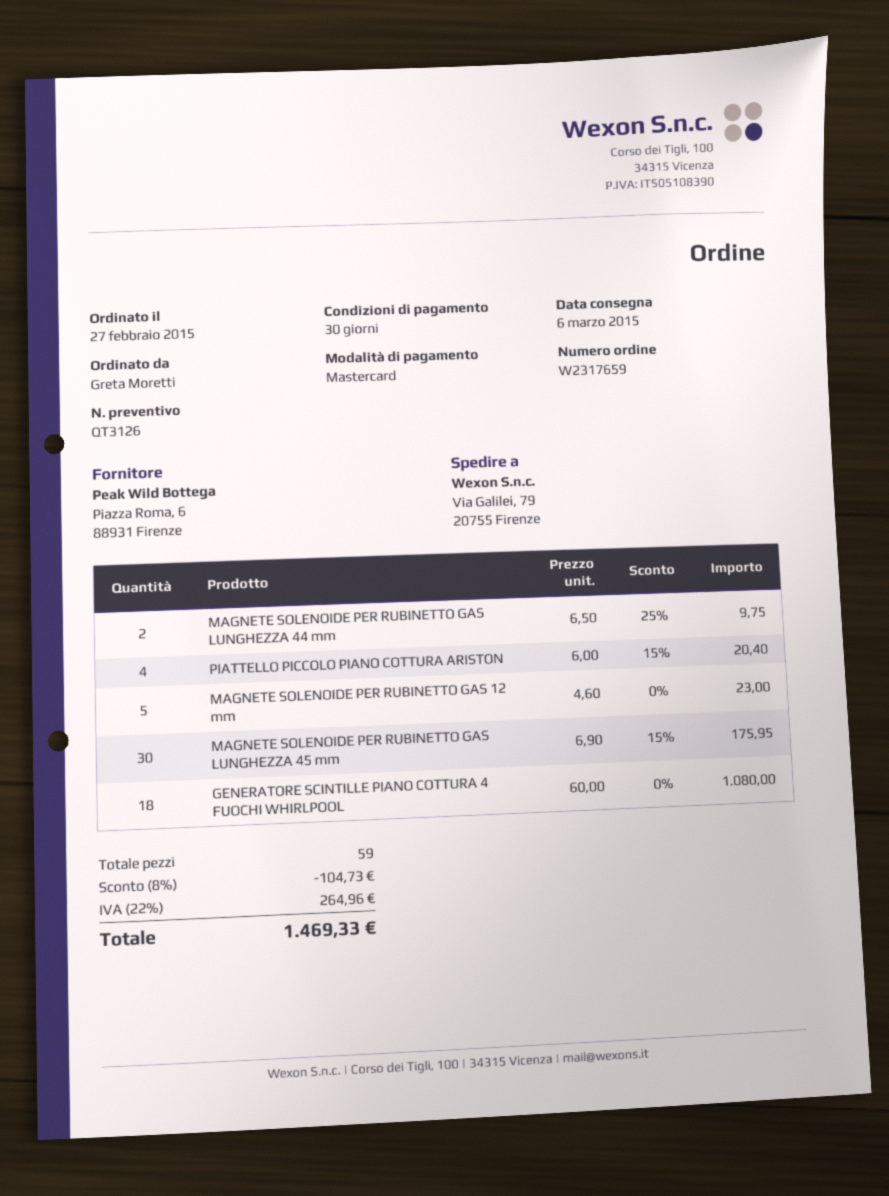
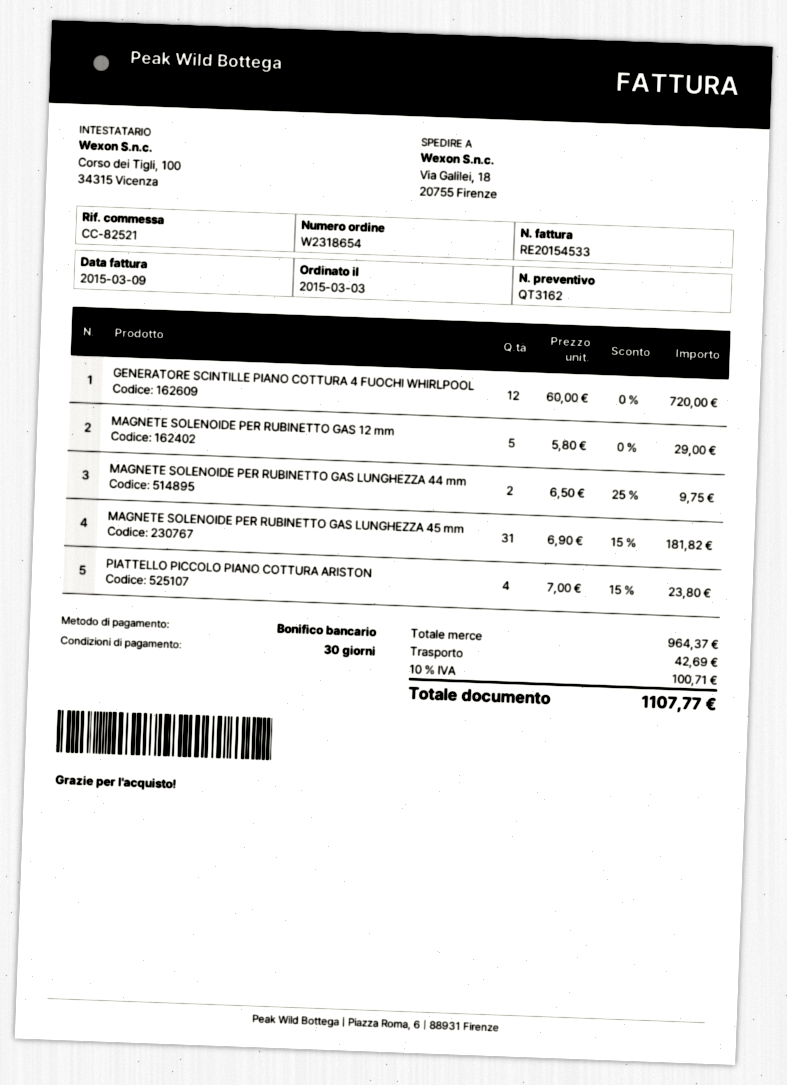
quote number: QT3126 -> QT3162
order number: W2317659 -> W2318654
order date: 2015-02-27 -> 2015-03-03
payment method: Mastercard -> bank transfer
ship to: Via Galilei, 79, 20755 Firenze -> Via Galilei, 18, 20755 Firenze
PIATTELLO PICCOLO PIANO COTTURA ARISTON: 4 x 6.00 - 15% = 20.40 -> 4 x 7.00 - 15% = 23.80
MAGNETE SOLENOIDE PER RUBINETTO GAS 12 mm: 5 x 4.60 = 23.00 -> 5 x 5.80 = 29.00
MAGNETE SOLENOIDE PER RUBINETTO GAS LUNGHEZZA 45 mm: 30 x 6.90 - 15% = 175.95 -> 31 x 6.90 - 15% = 181.82
GENERATORE SCINTILLE PIANO COTTURA 4 FUOCHI WHIRLPOOL: 18 x 60.00 = 1080.00 -> 12 x 60.00 = 720.00
discount: 8% = 104.73 -> none
shipping: none -> 42.69
tax: 22% = 264.96 -> 10% = 100.71
total: 1469.33 -> 1107.77

